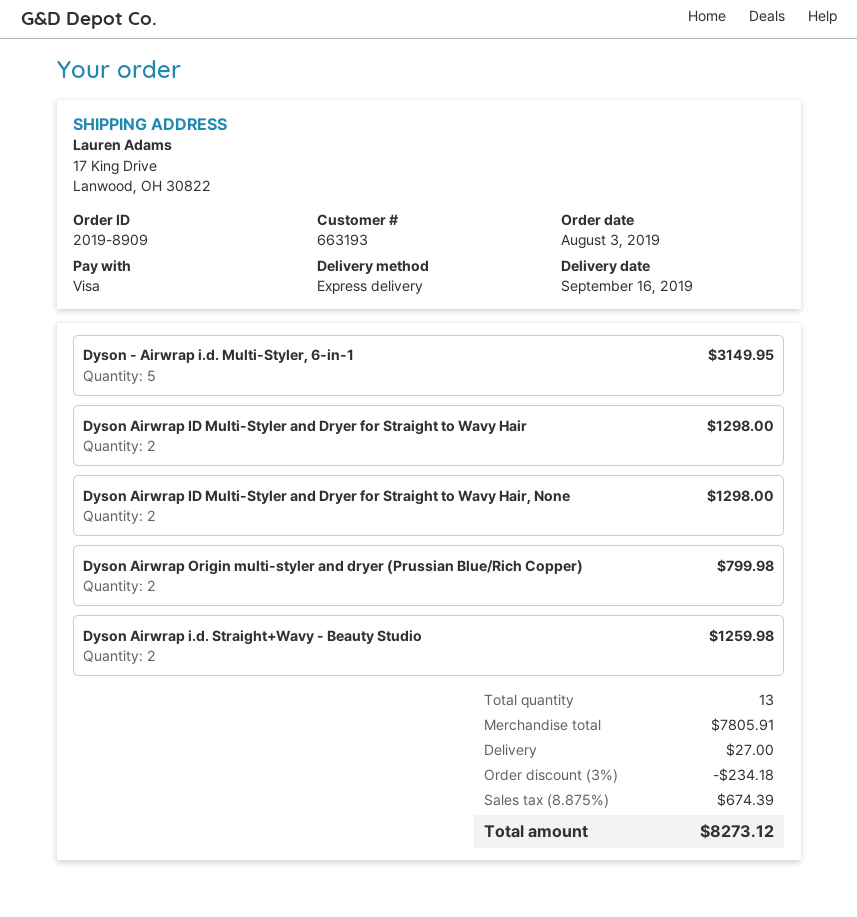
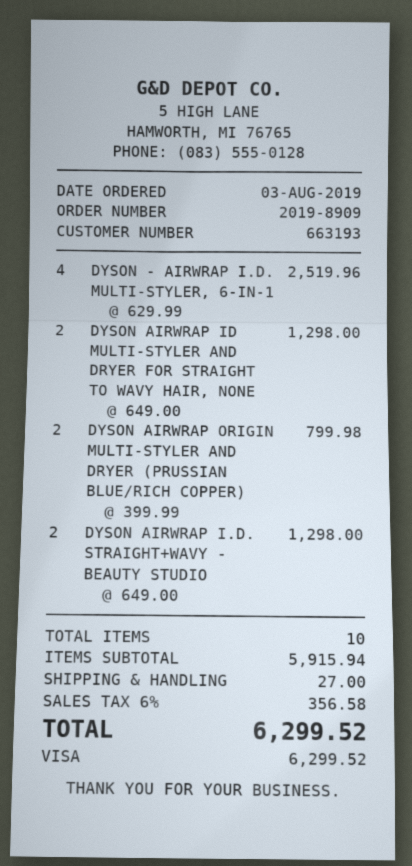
Dyson - Airwrap i.d. Multi-Styler, 6-in-1: 5 for 3149.95 -> 4 for 2519.96
Dyson Airwrap ID Multi-Styler and Dryer for Straight to Wavy Hair: 2 for 1298.00 -> none
Dyson Airwrap i.d. Straight+Wavy - Beauty Studio: 2 for 1259.98 -> 2 for 1298.00
total quantity: 13 -> 10
subtotal: 7805.91 -> 5915.94
discount: 3% = 234.18 -> none
tax: 8.875% = 674.39 -> 6% = 356.58
total: 8273.12 -> 6299.52

